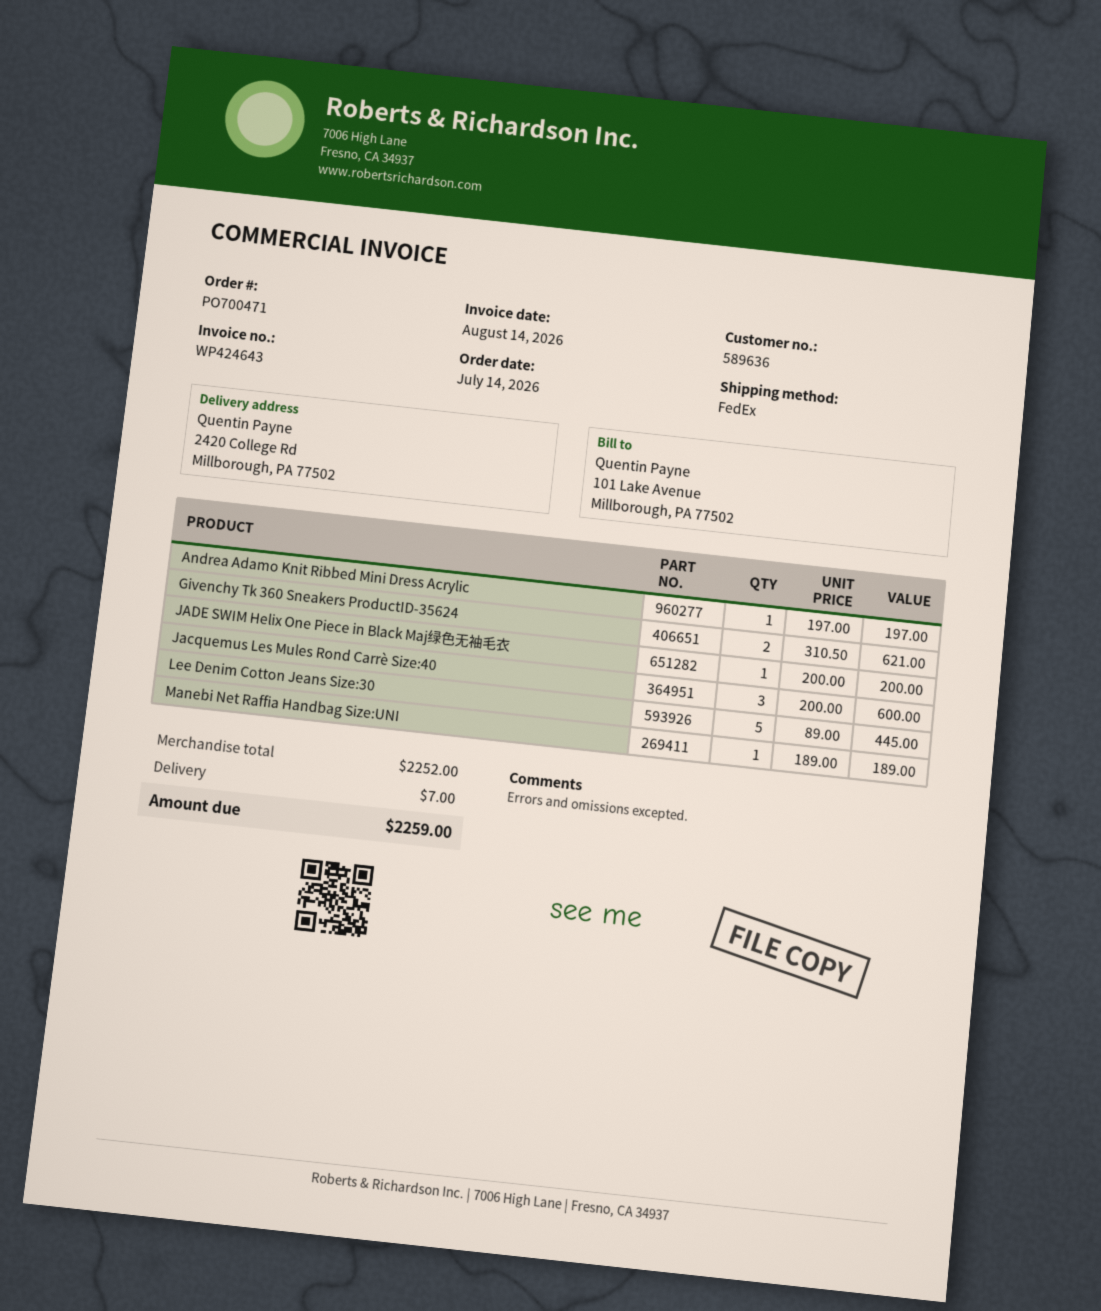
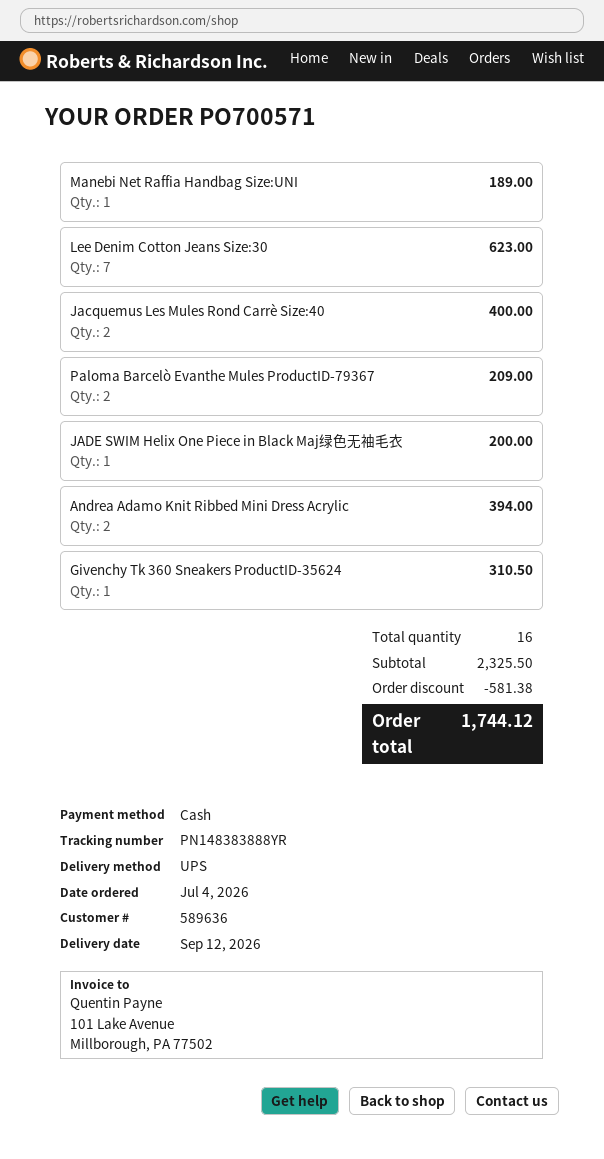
order number: PO700471 -> PO700571
order date: 2026-07-14 -> 2026-07-04
shipping method: FedEx -> UPS
Andrea Adamo Knit Ribbed Mini Dress Acrylic: 1 for 197.00 -> 2 for 394.00
Givenchy Tk 360 Sneakers ProductID-35624: 2 for 621.00 -> 1 for 310.50
Jacquemus Les Mules Rond Carrè Size:40: 3 for 600.00 -> 2 for 400.00
Lee Denim Cotton Jeans Size:30: 5 for 445.00 -> 7 for 623.00
Paloma Barcelò Evanthe Mules ProductID-79367: none -> 2 for 209.00
subtotal: 2252.00 -> 2325.50
discount: none -> 581.38
shipping: 7.00 -> none
total: 2259.00 -> 1744.12

